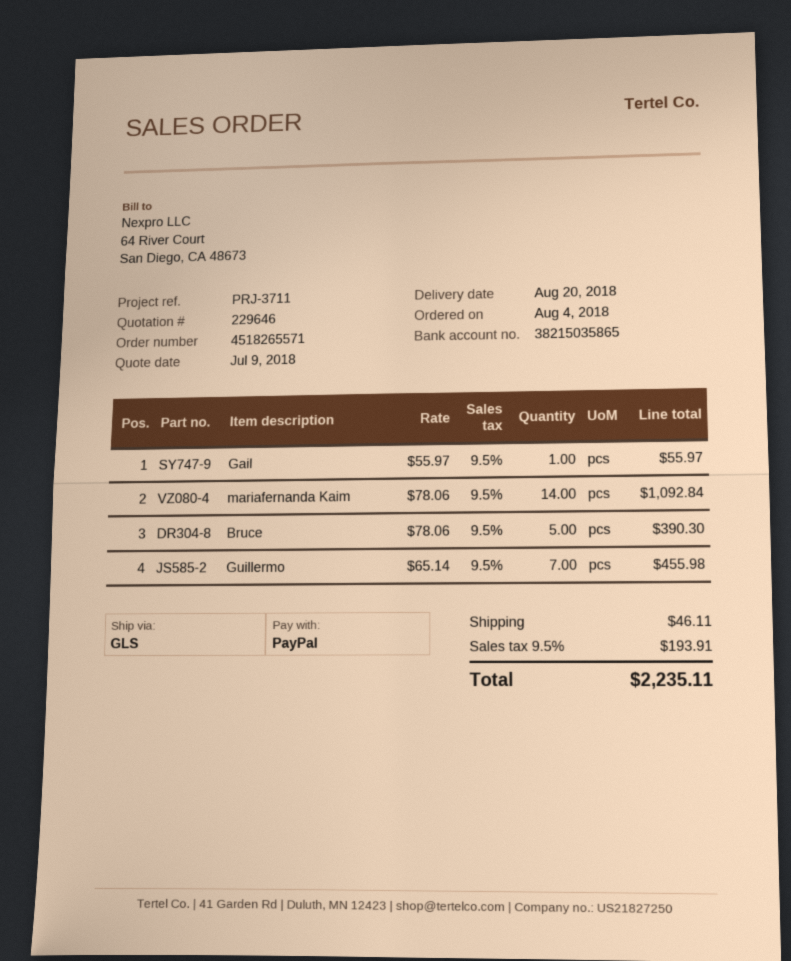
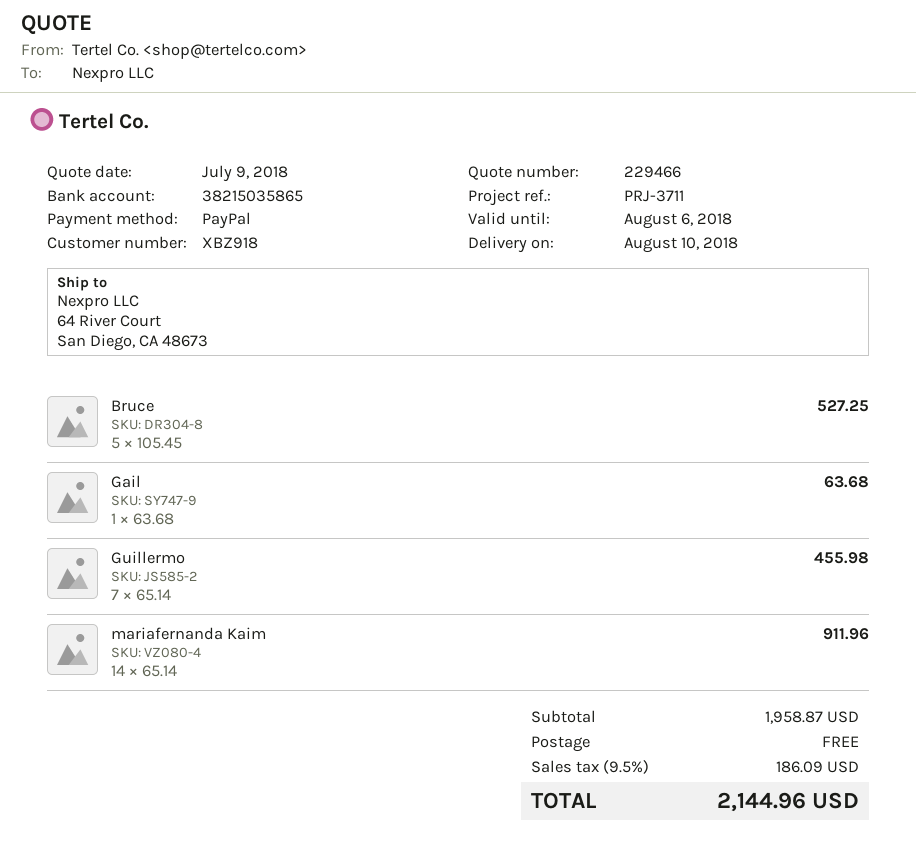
quote number: 229646 -> 229466
delivery date: 2018-08-20 -> 2018-08-10
Gail: 1 x 55.97 = 55.97 -> 1 x 63.68 = 63.68
mariafernanda Kaim: 14 x 78.06 = 1092.84 -> 14 x 65.14 = 911.96
Bruce: 5 x 78.06 = 390.30 -> 5 x 105.45 = 527.25
shipping: 46.11 -> 0.00
tax: 9.5% = 193.91 -> 9.5% = 186.09
total: 2235.11 -> 2144.96

